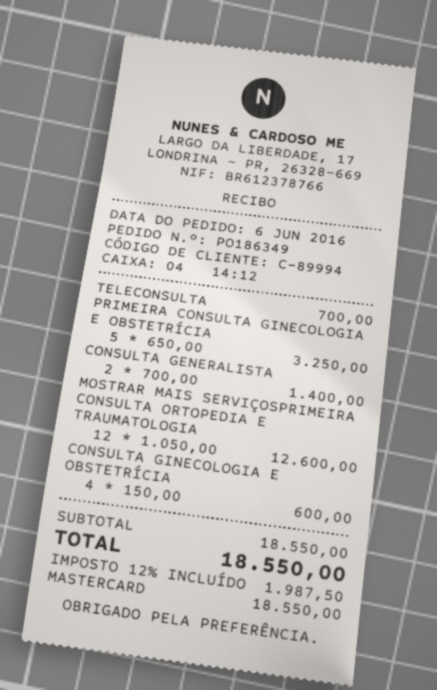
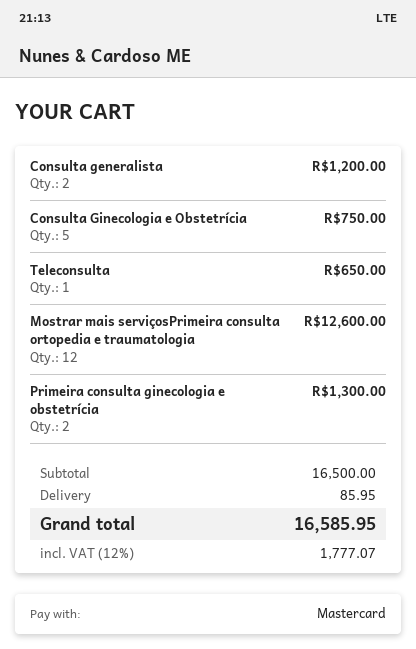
TELECONSULTA: 1 for 700.00 -> 1 for 650.00
PRIMEIRA CONSULTA GINECOLOGIA E OBSTETRÍCIA: 5 for 3250.00 -> 2 for 1300.00
CONSULTA GENERALISTA: 2 for 1400.00 -> 2 for 1200.00
CONSULTA GINECOLOGIA E OBSTETRÍCIA: 4 for 600.00 -> 5 for 750.00
subtotal: 18550.00 -> 16500.00
shipping: none -> 85.95
tax: 12% = 1987.50 -> 12% = 1777.07
total: 18550.00 -> 16585.95

